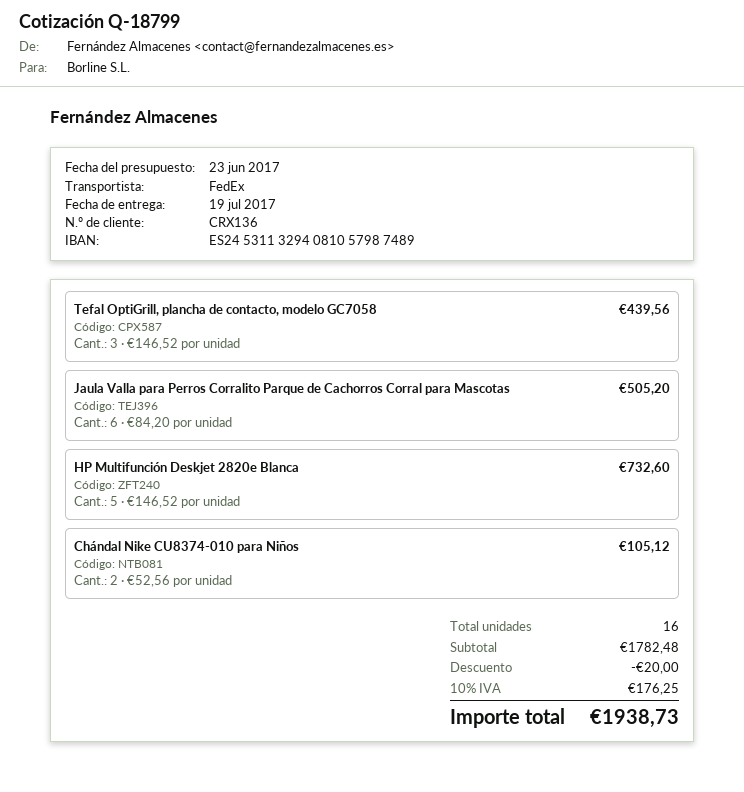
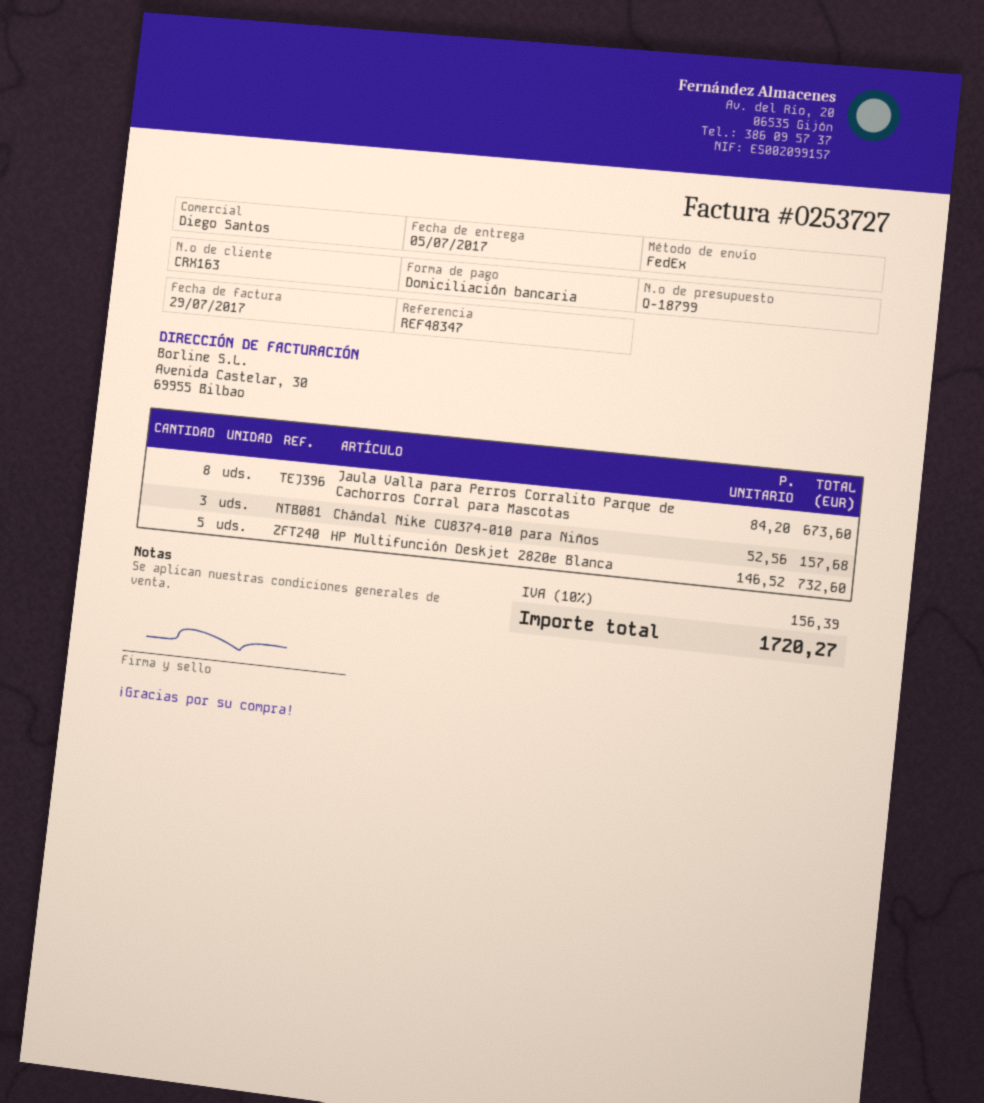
delivery date: 2017-07-19 -> 2017-07-05
customer number: CRX136 -> CRX163
Tefal OptiGrill, plancha de contacto, modelo GC7058: 3 x 146.52 = 439.56 -> none
Jaula Valla para Perros Corralito Parque de Cachorros Corral para Mascotas: 6 x 84.20 = 505.20 -> 8 x 84.20 = 673.60
Chándal Nike CU8374-010 para Niños: 2 x 52.56 = 105.12 -> 3 x 52.56 = 157.68
discount: 20.00 -> none
tax: 10% = 176.25 -> 10% = 156.39
total: 1938.73 -> 1720.27

